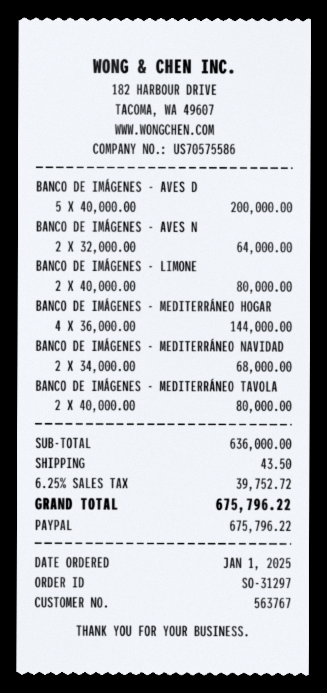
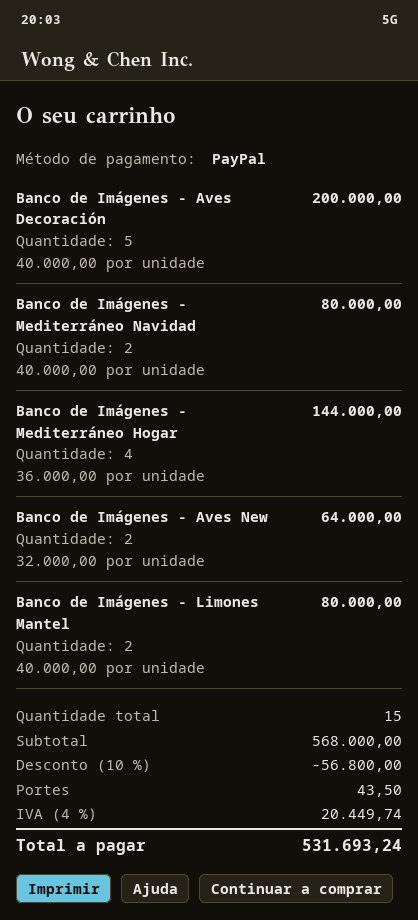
BANCO DE IMÁGENES - MEDITERRÁNEO NAVIDAD: 2 x 34000.00 = 68000.00 -> 2 x 40000.00 = 80000.00
BANCO DE IMÁGENES - MEDITERRÁNEO TAVOLA: 2 x 40000.00 = 80000.00 -> none
subtotal: 636000.00 -> 568000.00
discount: none -> 10% = 56800.00
tax: 6.25% = 39752.72 -> 4% = 20449.74
total: 675796.22 -> 531693.24

